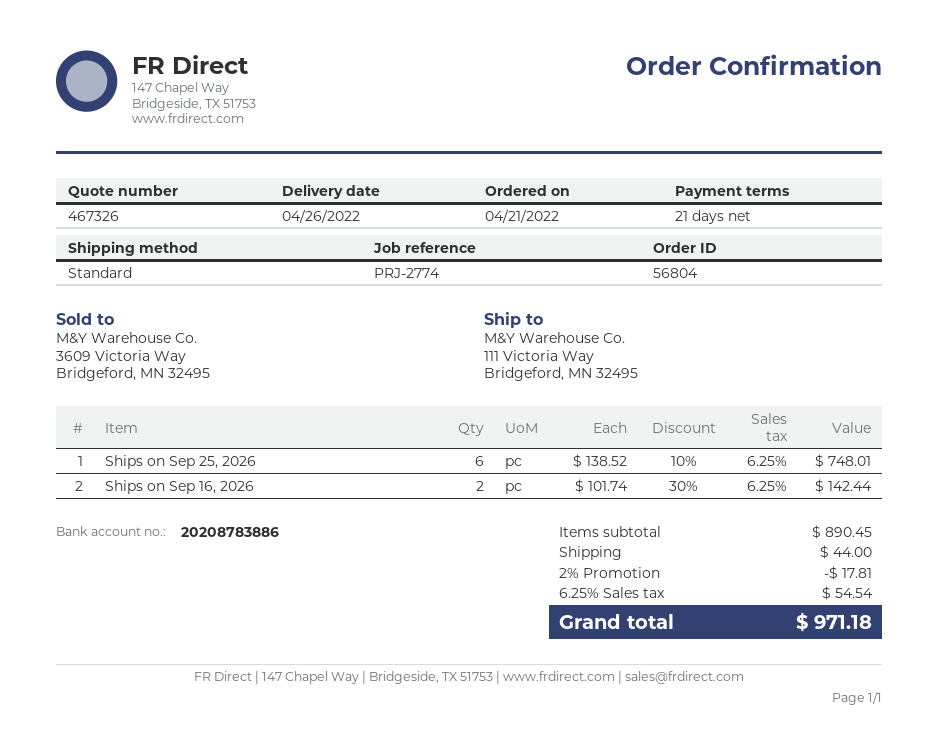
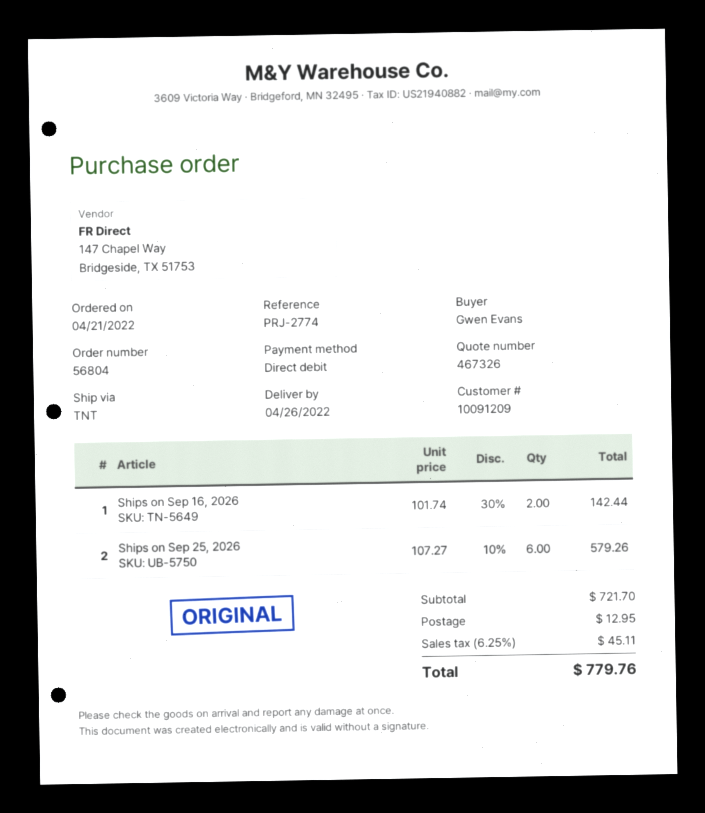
shipping method: standard -> TNT
Ships on Sep 25, 2026: 6 x 138.52 - 10% = 748.01 -> 6 x 107.27 - 10% = 579.26
subtotal: 890.45 -> 721.70
discount: 2% = 17.81 -> none
shipping: 44.00 -> 12.95
tax: 6.25% = 54.54 -> 6.25% = 45.11
total: 971.18 -> 779.76

